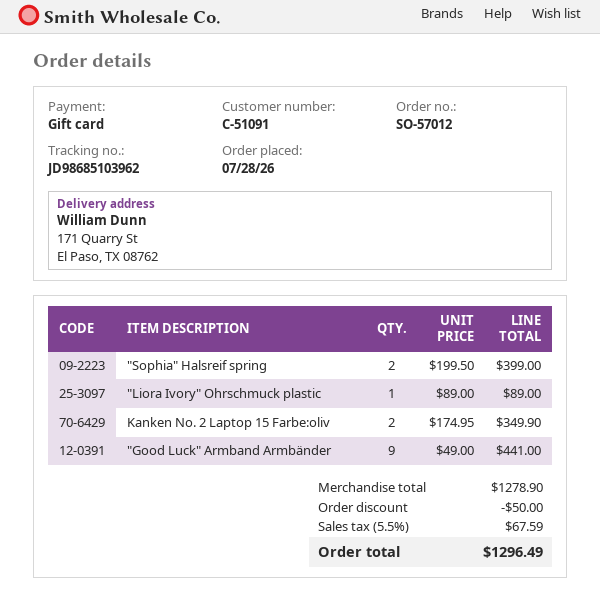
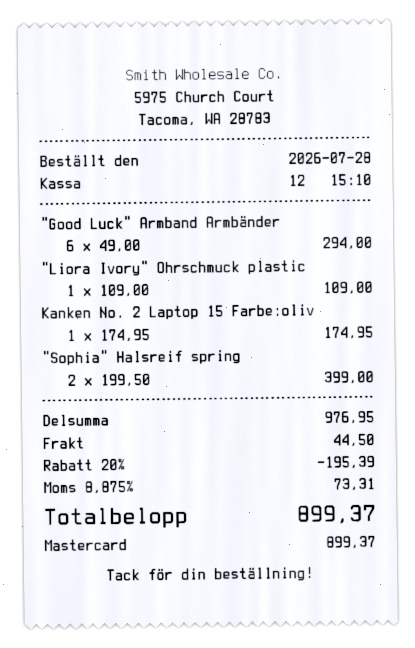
payment method: gift card -> Mastercard
"Liora Ivory" Ohrschmuck plastic: 1 x 89.00 = 89.00 -> 1 x 109.00 = 109.00
Kanken No. 2 Laptop 15 Farbe:oliv: 2 x 174.95 = 349.90 -> 1 x 174.95 = 174.95
"Good Luck" Armband Armbänder: 9 x 49.00 = 441.00 -> 6 x 49.00 = 294.00
subtotal: 1278.90 -> 976.95
discount: 50.00 -> 195.39
shipping: none -> 44.50
tax: 5.5% = 67.59 -> 8.875% = 73.31
total: 1296.49 -> 899.37

